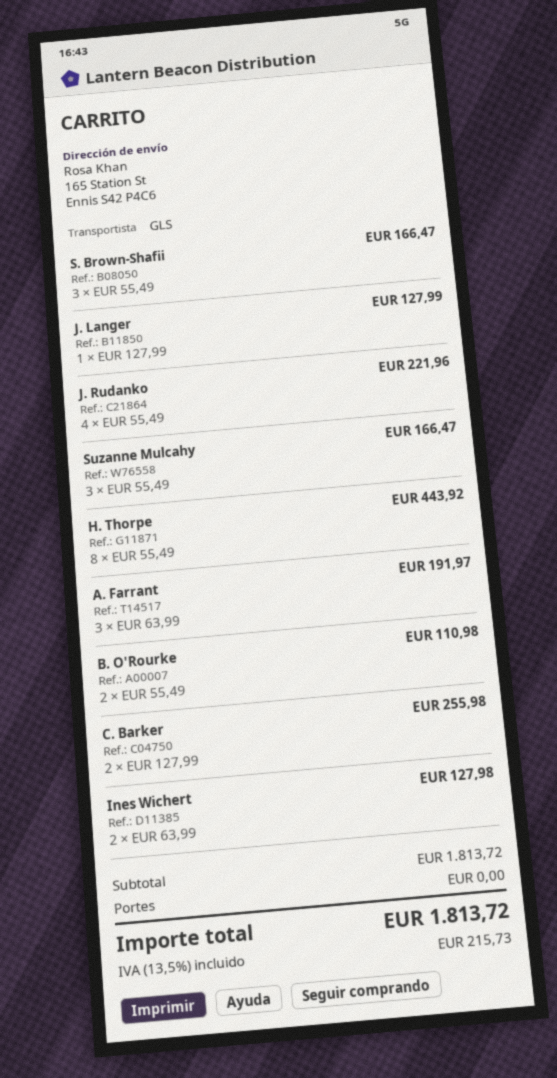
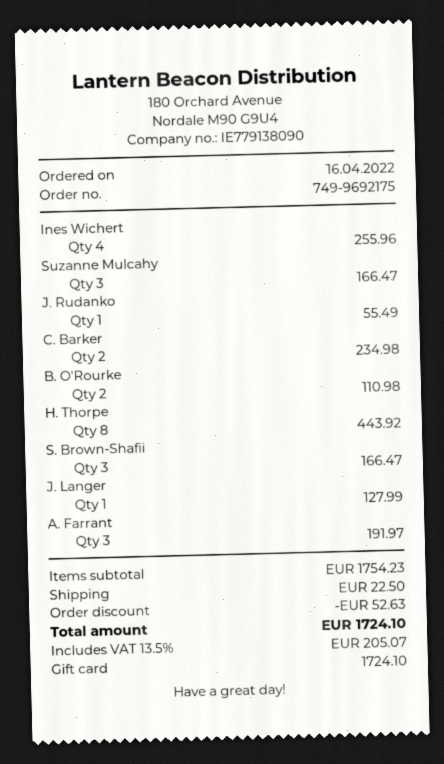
J. Rudanko: 4 for 221.96 -> 1 for 55.49
C. Barker: 2 for 255.98 -> 2 for 234.98
Ines Wichert: 2 for 127.98 -> 4 for 255.96
subtotal: 1813.72 -> 1754.23
discount: none -> 52.63
shipping: 0.00 -> 22.50
tax: 13.5% = 215.73 -> 13.5% = 205.07
total: 1813.72 -> 1724.10

